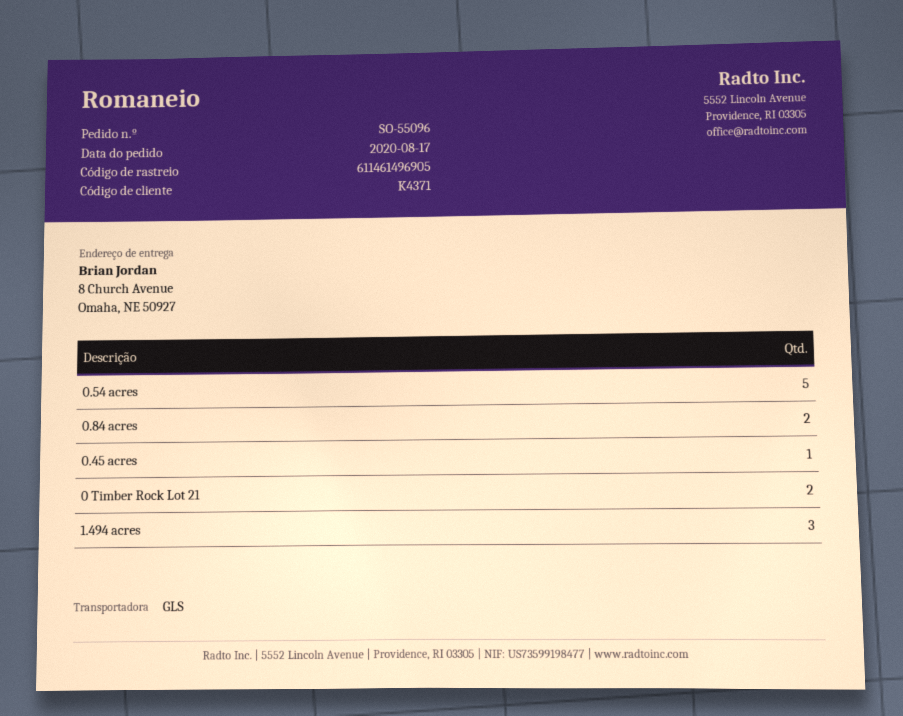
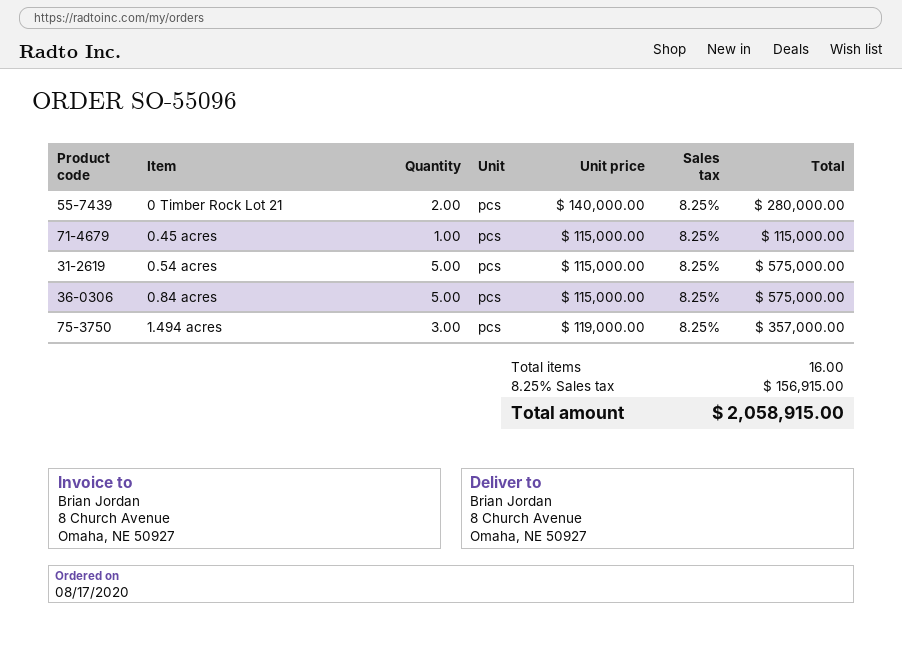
0.84 acres: 2 -> 5

